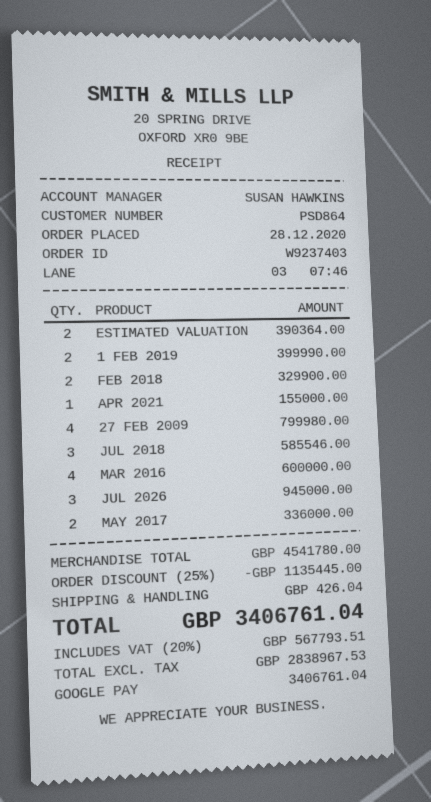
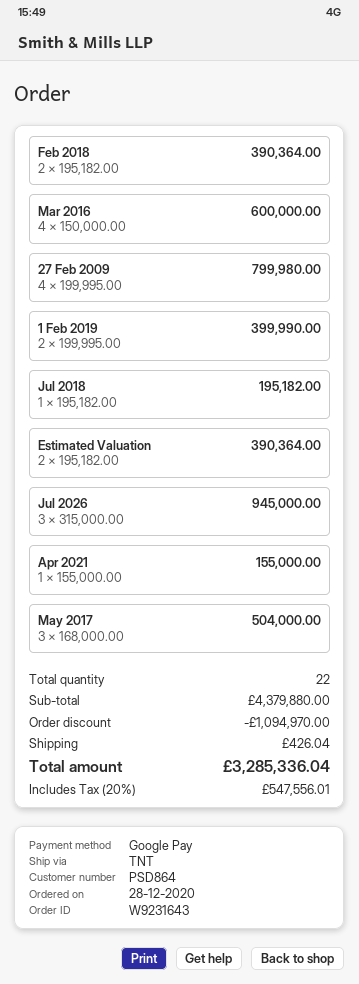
order number: W9237403 -> W9231643
FEB 2018: 2 for 329900.00 -> 2 for 390364.00
JUL 2018: 3 for 585546.00 -> 1 for 195182.00
MAY 2017: 2 for 336000.00 -> 3 for 504000.00
subtotal: 4541780.00 -> 4379880.00
discount: 1135445.00 -> 1094970.00
tax: 20% = 567793.51 -> 20% = 547556.01
total: 3406761.04 -> 3285336.04

